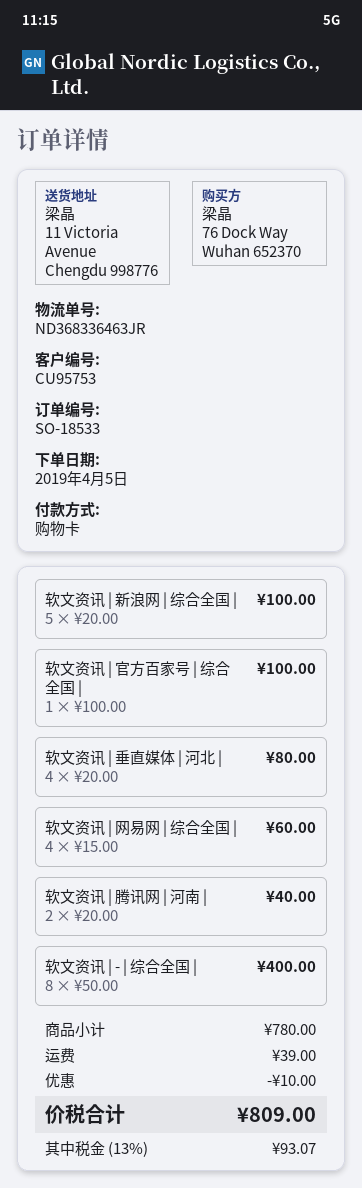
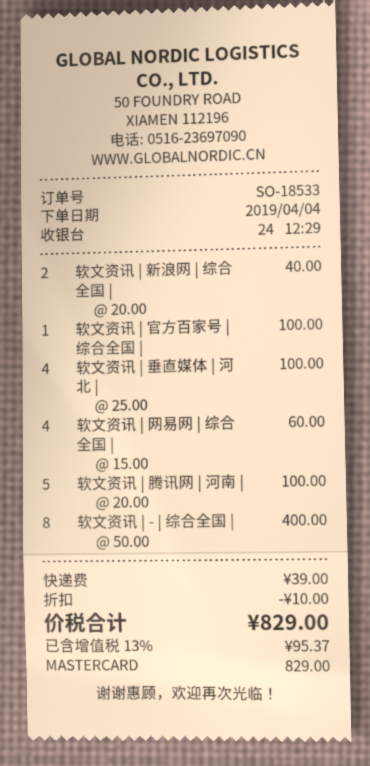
order date: 2019-04-05 -> 2019-04-04
payment method: gift card -> Mastercard
软文资讯 | 新浪网 | 综合全国 |: 5 x 20.00 = 100.00 -> 2 x 20.00 = 40.00
软文资讯 | 垂直媒体 | 河北 |: 4 x 20.00 = 80.00 -> 4 x 25.00 = 100.00
软文资讯 | 腾讯网 | 河南 |: 2 x 20.00 = 40.00 -> 5 x 20.00 = 100.00
tax: 13% = 93.07 -> 13% = 95.37
total: 809.00 -> 829.00

